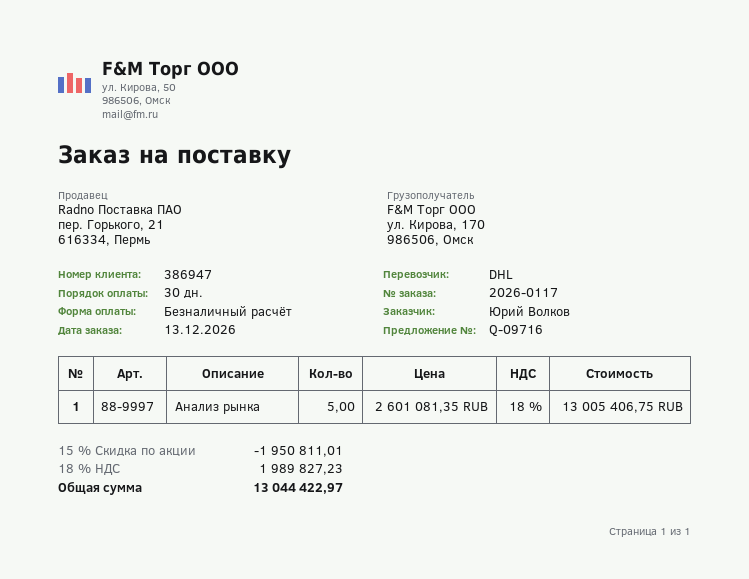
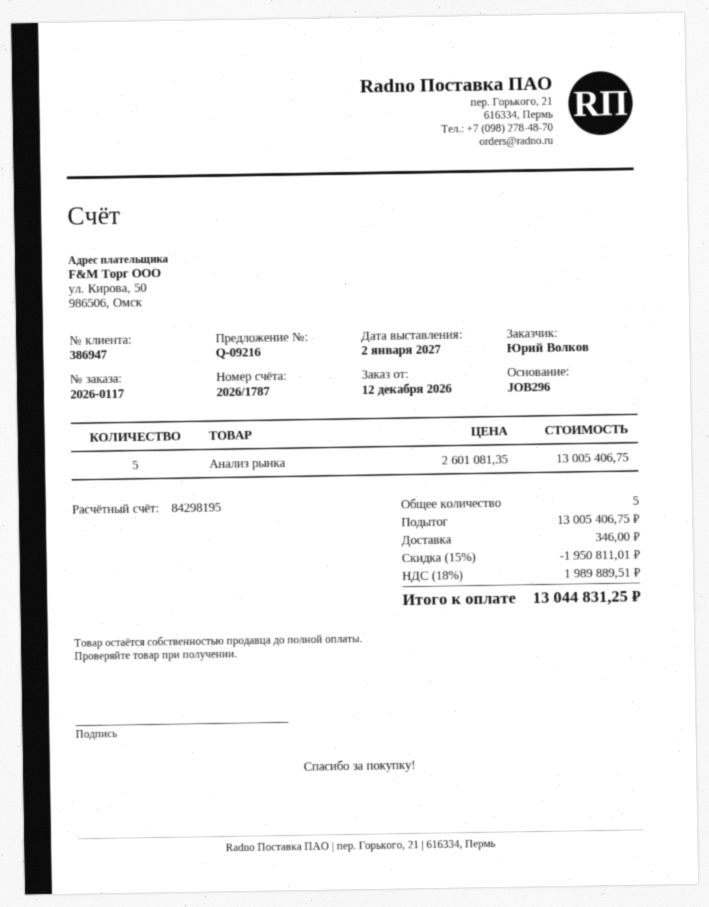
quote number: Q-09716 -> Q-09216
order date: 2026-12-13 -> 2026-12-12
shipping: none -> 346.00
tax: 18% = 1989827.23 -> 18% = 1989889.51
total: 13044422.97 -> 13044831.25

